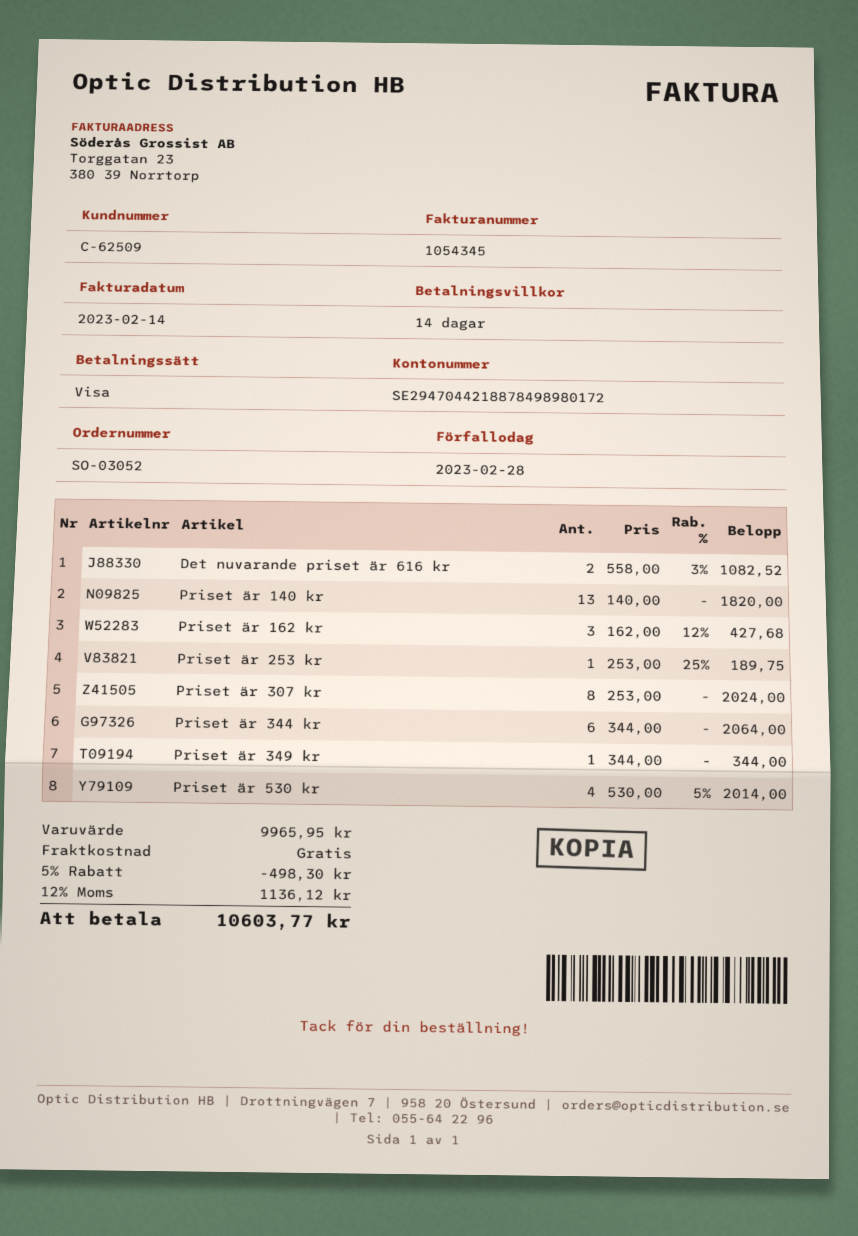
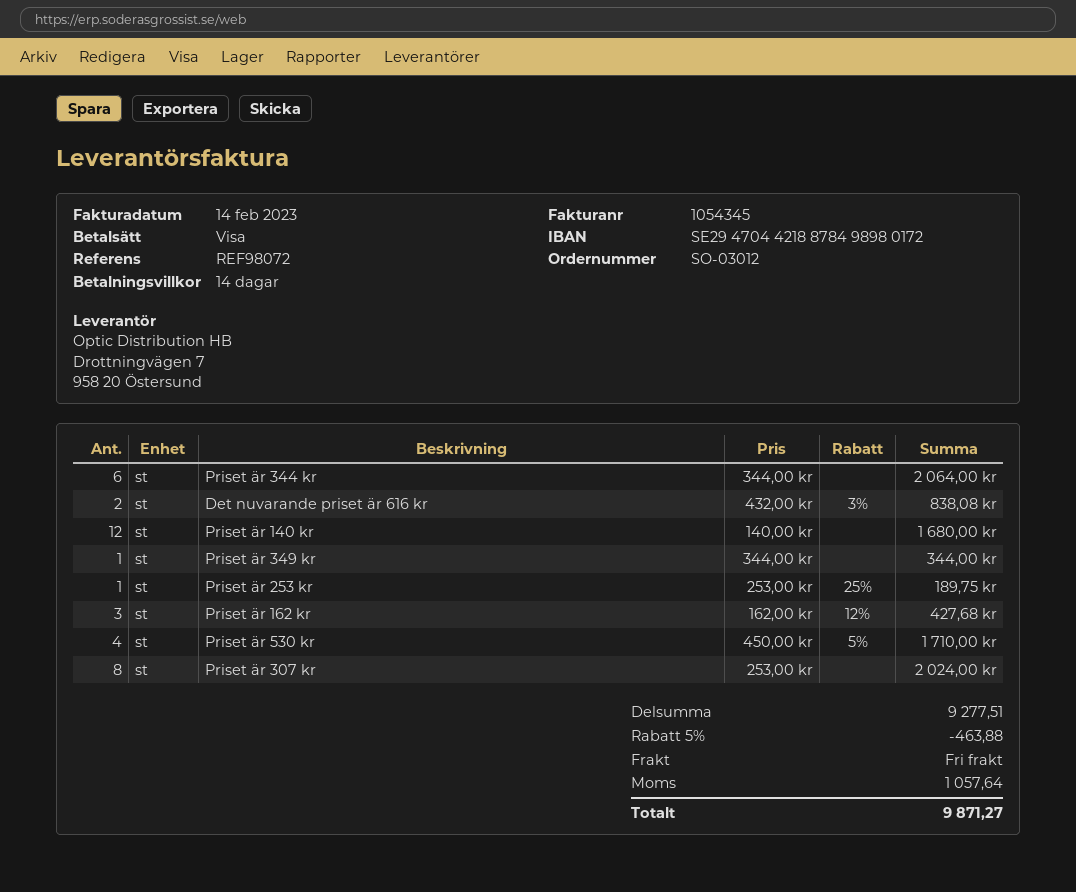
order number: SO-03052 -> SO-03012
Det nuvarande priset är 616 kr: 2 x 558.00 - 3% = 1082.52 -> 2 x 432.00 - 3% = 838.08
Priset är 140 kr: 13 x 140.00 = 1820.00 -> 12 x 140.00 = 1680.00
Priset är 530 kr: 4 x 530.00 - 5% = 2014.00 -> 4 x 450.00 - 5% = 1710.00
subtotal: 9965.95 -> 9277.51
discount: 5% = 498.30 -> 5% = 463.88
tax: 1136.12 -> 1057.64
total: 10603.77 -> 9871.27

